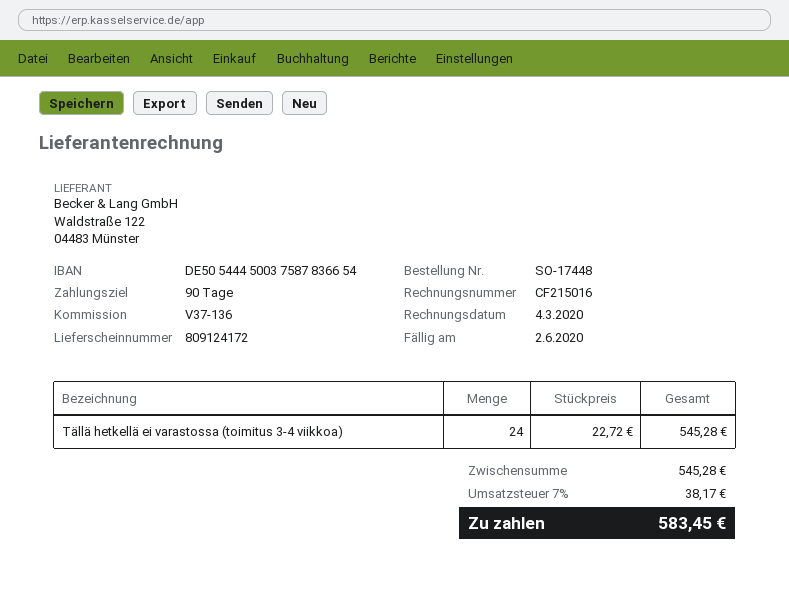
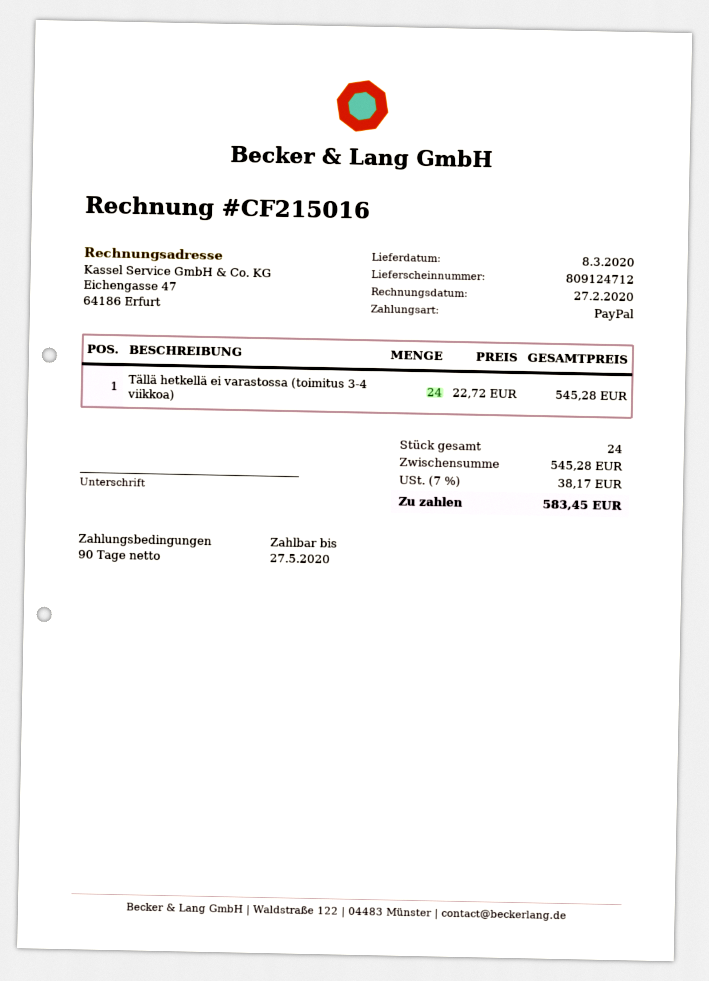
delivery note number: 809124172 -> 809124712
invoice date: 2020-03-04 -> 2020-02-27
due date: 2020-06-02 -> 2020-05-27

